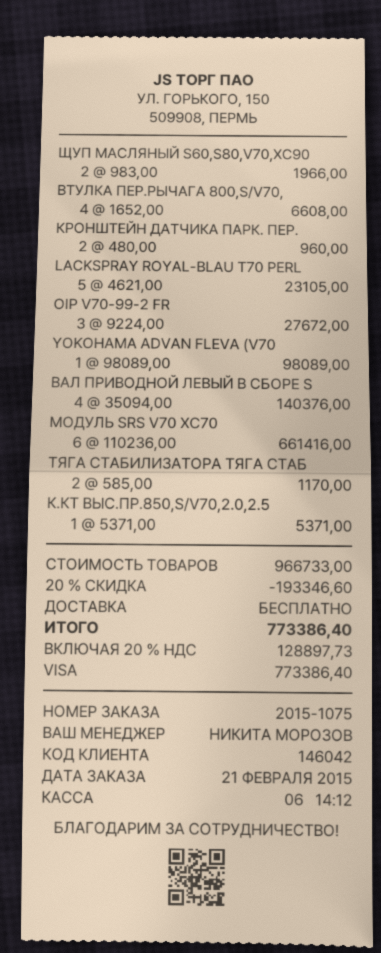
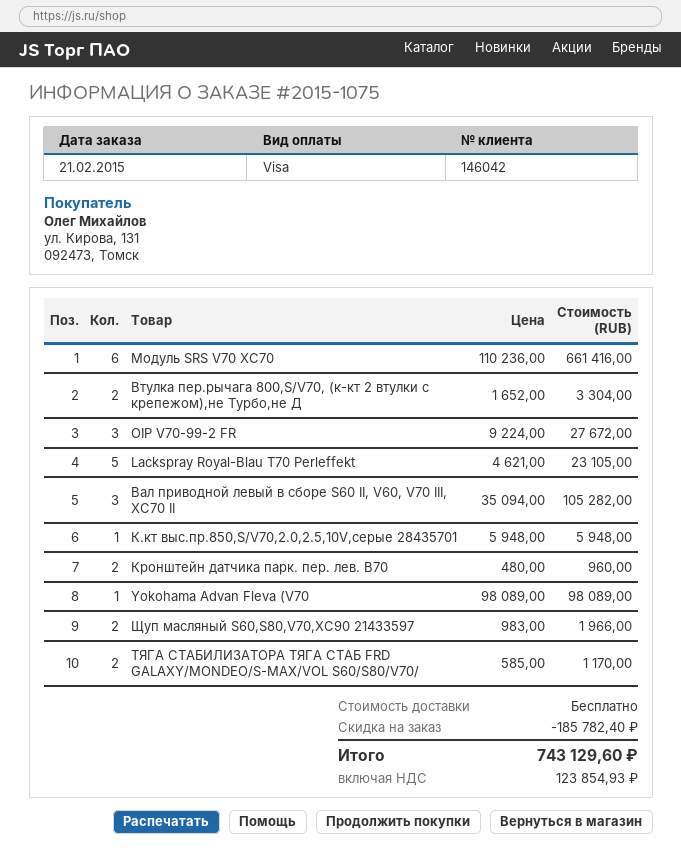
ВТУЛКА ПЕР.РЫЧАГА 800,S/V70,: 4 x 1652.00 = 6608.00 -> 2 x 1652.00 = 3304.00
ВАЛ ПРИВОДНОЙ ЛЕВЫЙ В СБОРЕ S: 4 x 35094.00 = 140376.00 -> 3 x 35094.00 = 105282.00
К.КТ ВЫС.ПР.850,S/V70,2.0,2.5: 1 x 5371.00 = 5371.00 -> 1 x 5948.00 = 5948.00
discount: 193346.60 -> 185782.40
tax: 128897.73 -> 123854.93
total: 773386.40 -> 743129.60

